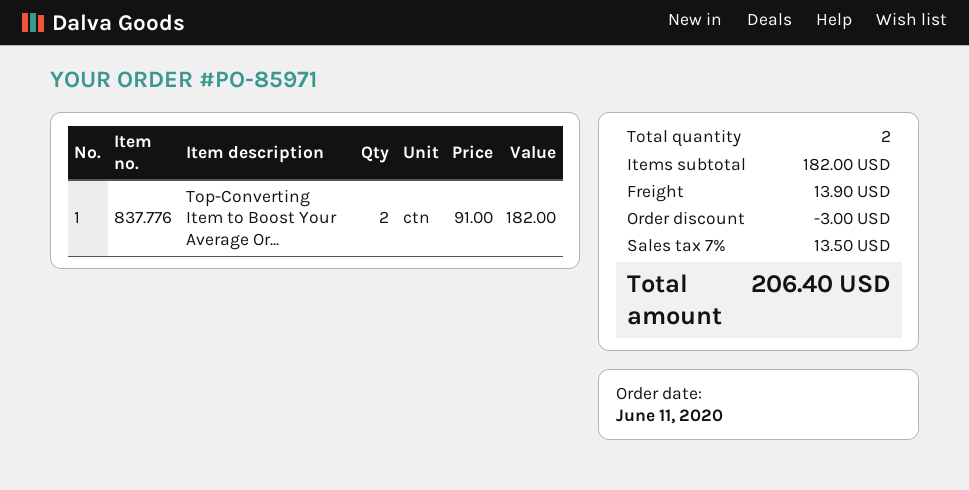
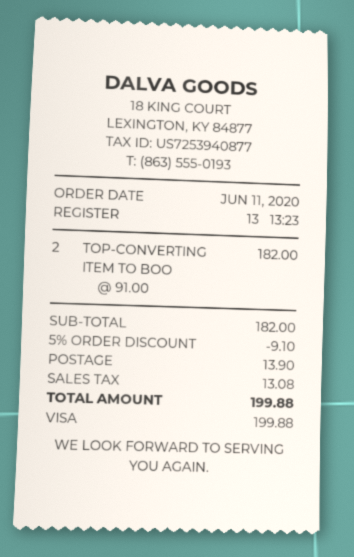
discount: 3.00 -> 9.10
tax: 13.50 -> 13.08
total: 206.40 -> 199.88

